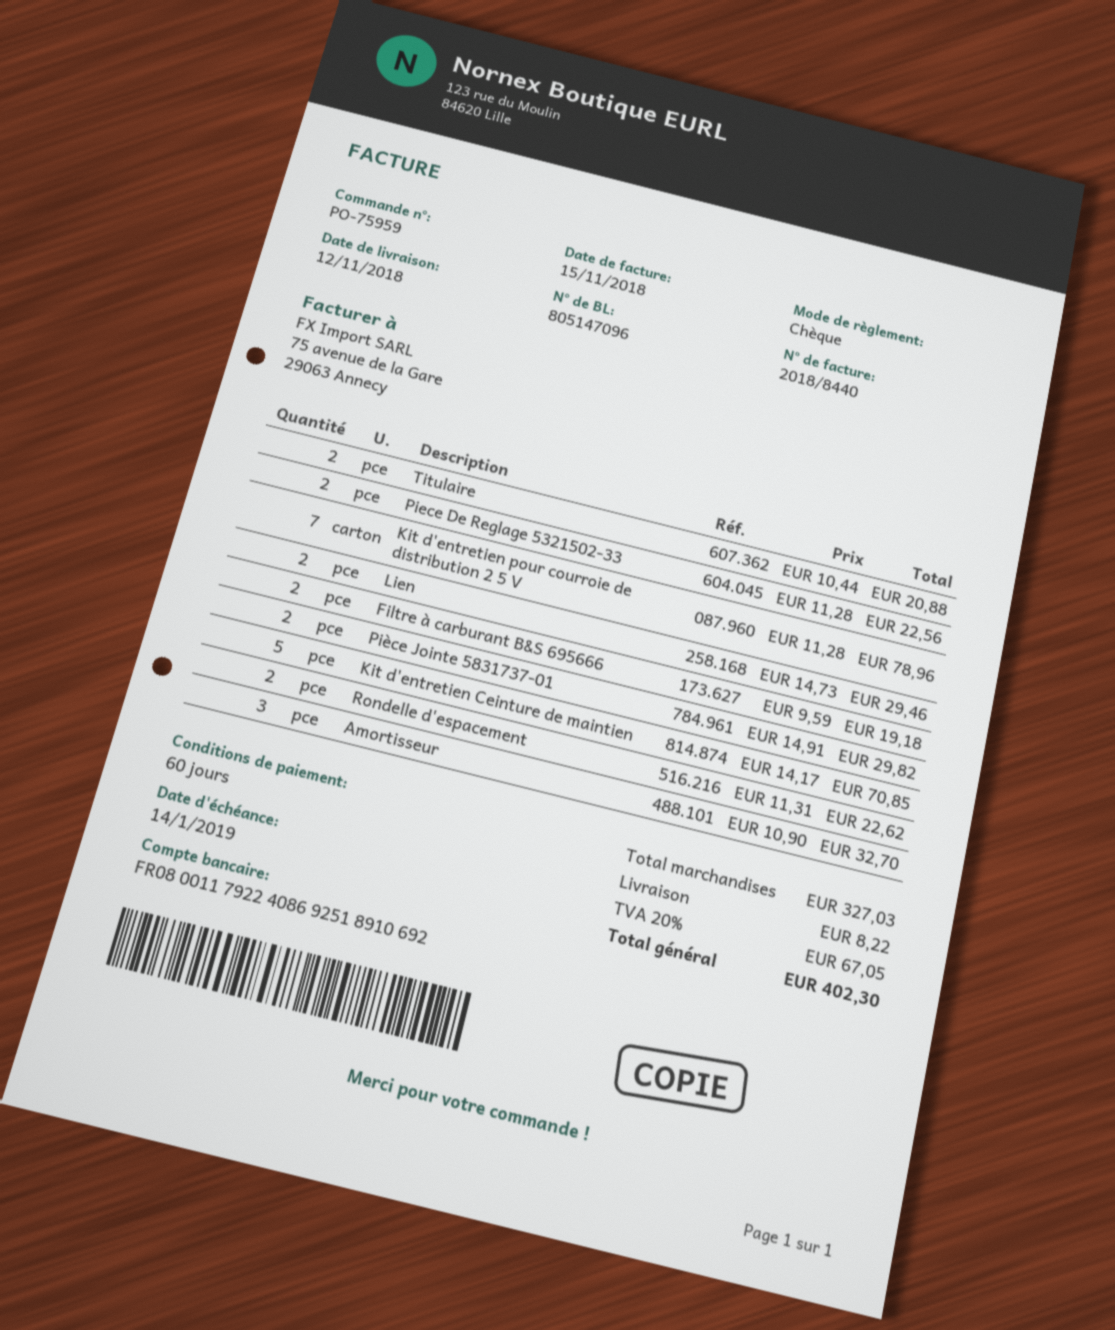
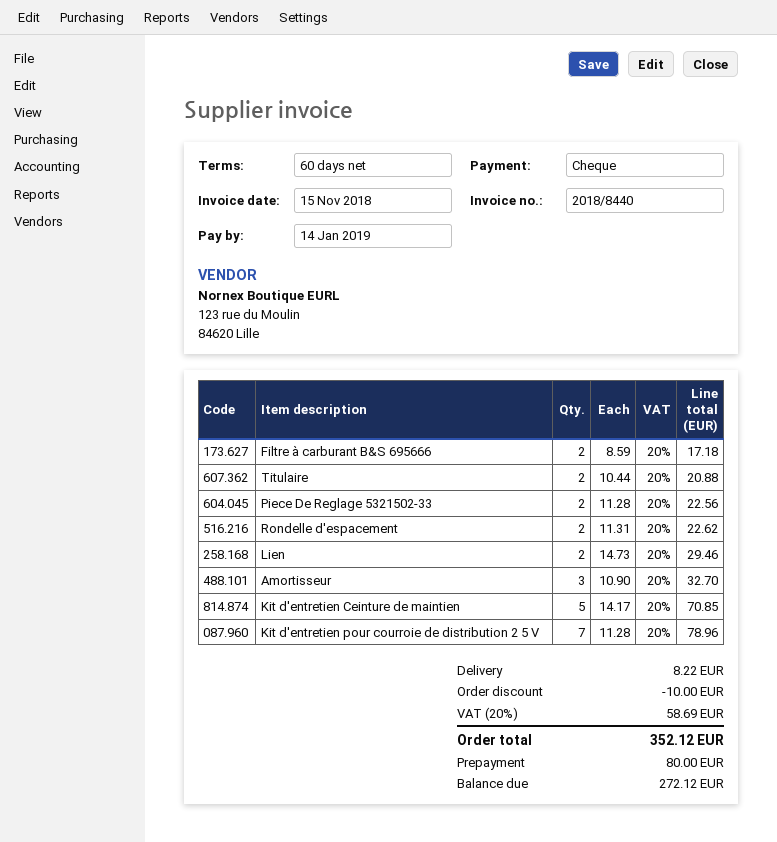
Filtre à carburant B&S 695666: 2 x 9.59 = 19.18 -> 2 x 8.59 = 17.18
Pièce Jointe 5831737-01: 2 x 14.91 = 29.82 -> none
discount: none -> 10.00
tax: 20% = 67.05 -> 20% = 58.69
total: 402.30 -> 352.12

